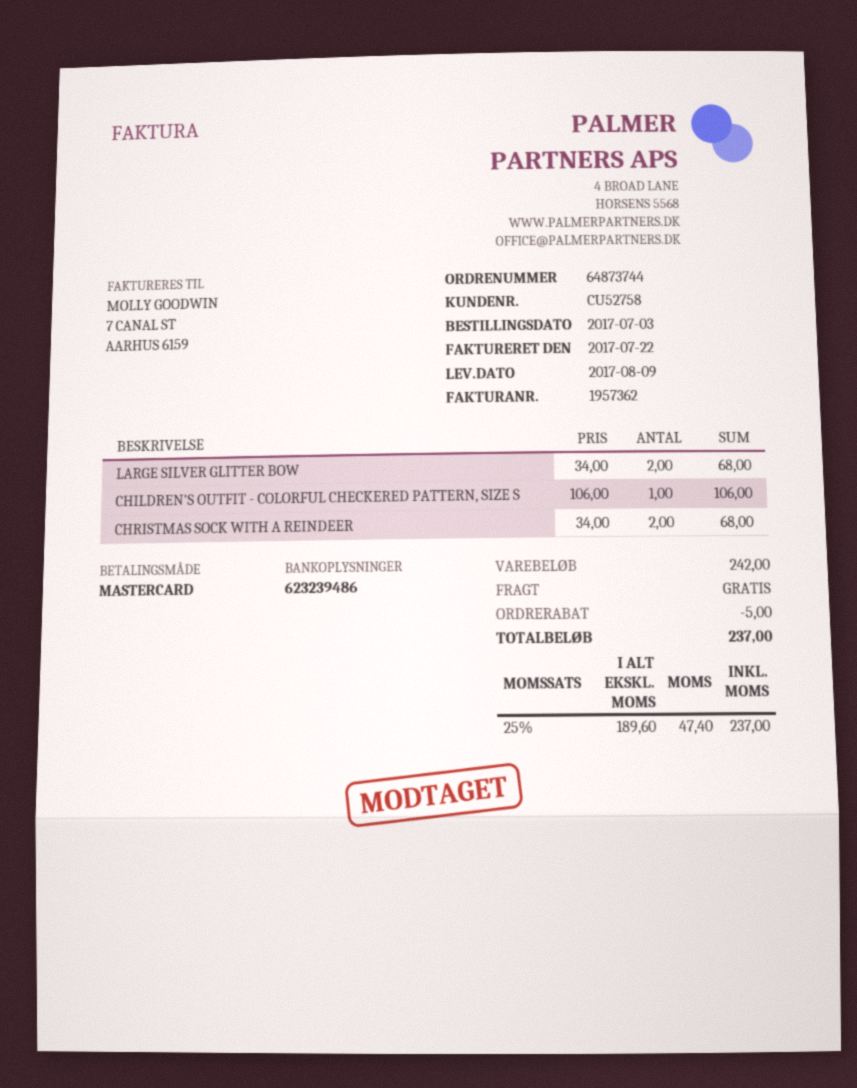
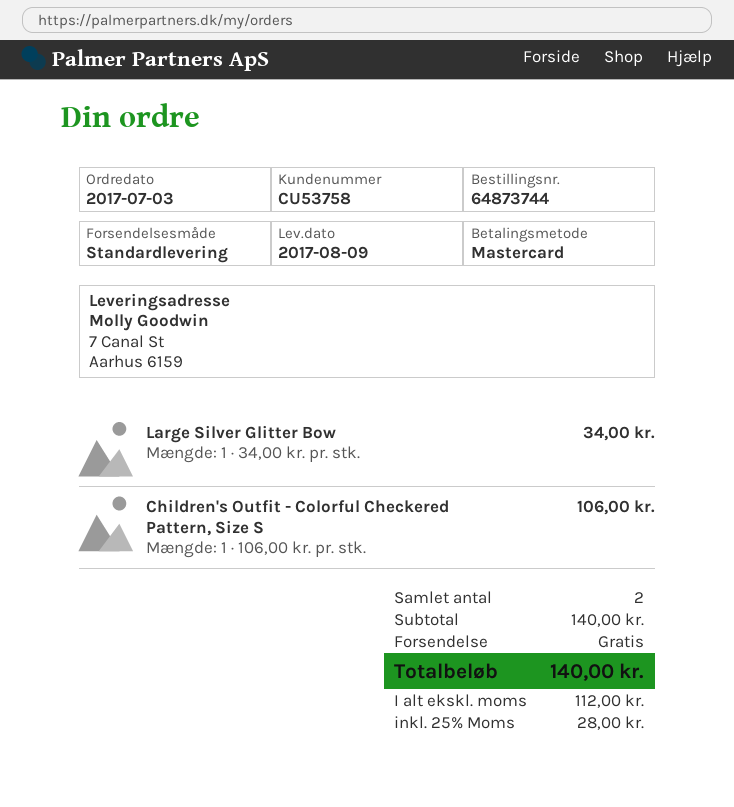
customer number: CU52758 -> CU53758
LARGE SILVER GLITTER BOW: 2 x 34.00 = 68.00 -> 1 x 34.00 = 34.00
CHRISTMAS SOCK WITH A REINDEER: 2 x 34.00 = 68.00 -> none
subtotal: 242.00 -> 140.00
discount: 5.00 -> none
net: 189.60 -> 112.00
tax: 25% = 47.40 -> 25% = 28.00
total: 237.00 -> 140.00

